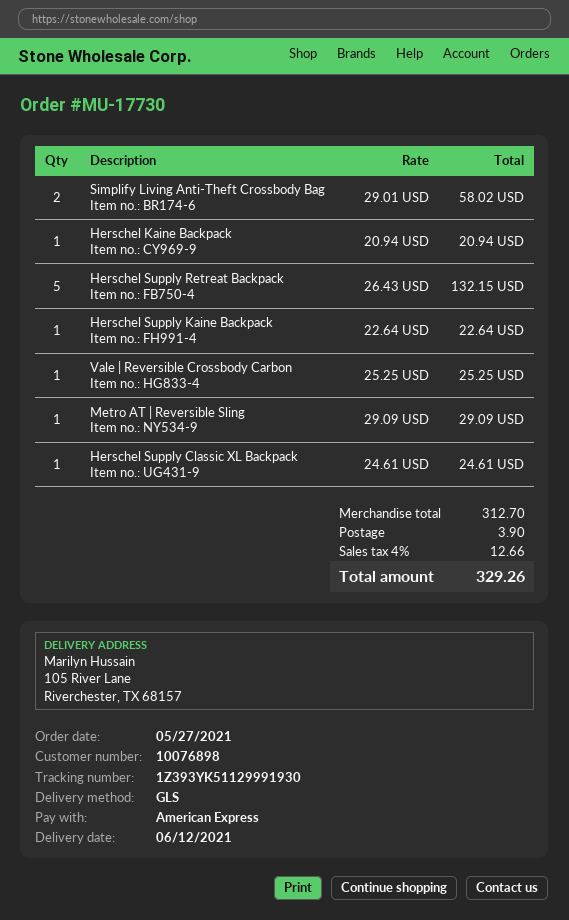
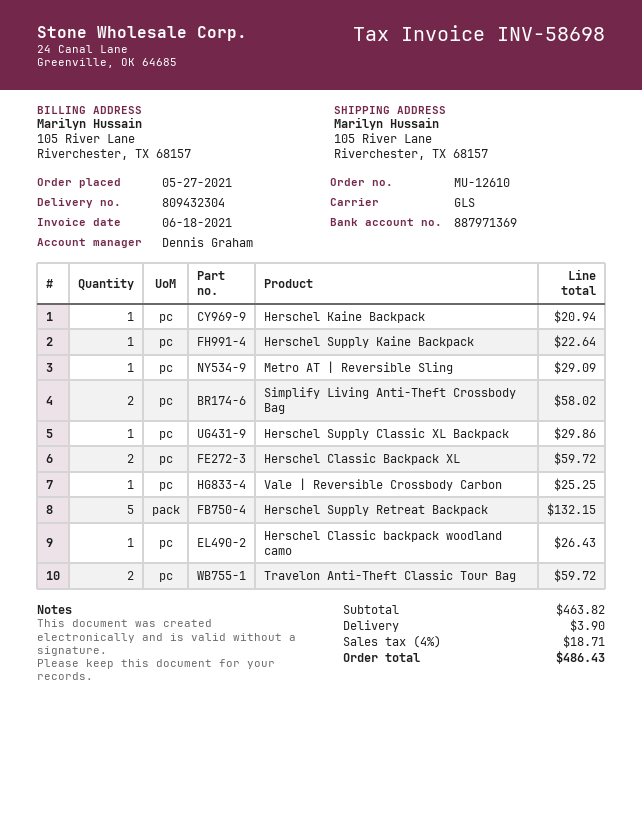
order number: MU-17730 -> MU-12610
Herschel Supply Classic XL Backpack: 1 for 24.61 -> 1 for 29.86
Herschel Classic Backpack XL: none -> 2 for 59.72
Herschel Classic backpack woodland camo: none -> 1 for 26.43
Travelon Anti-Theft Classic Tour Bag: none -> 2 for 59.72
subtotal: 312.70 -> 463.82
tax: 4% = 12.66 -> 4% = 18.71
total: 329.26 -> 486.43

